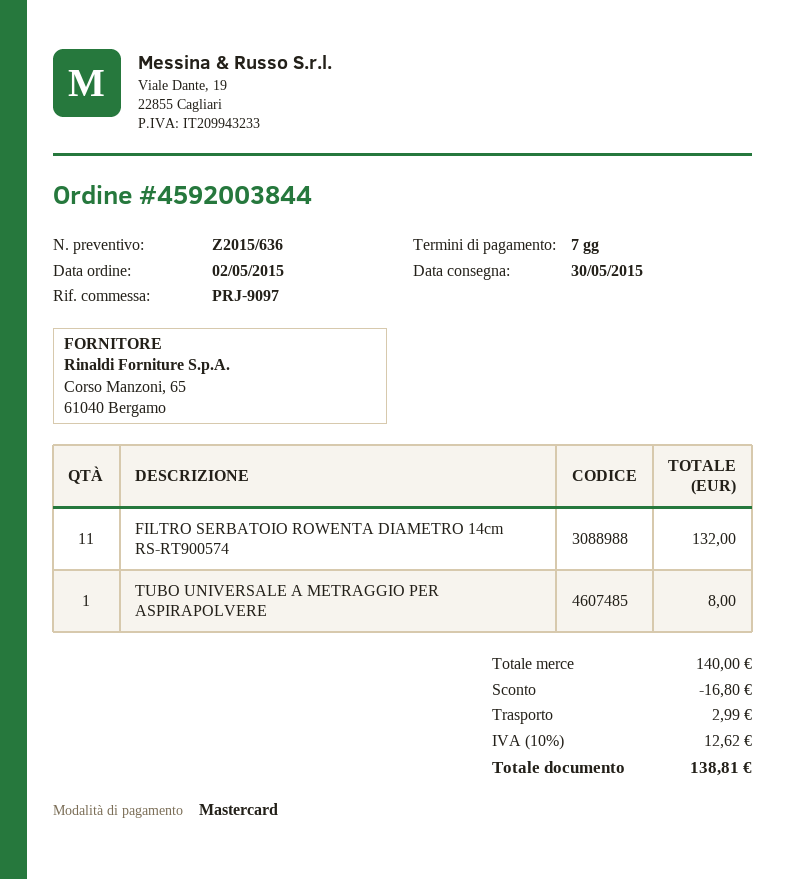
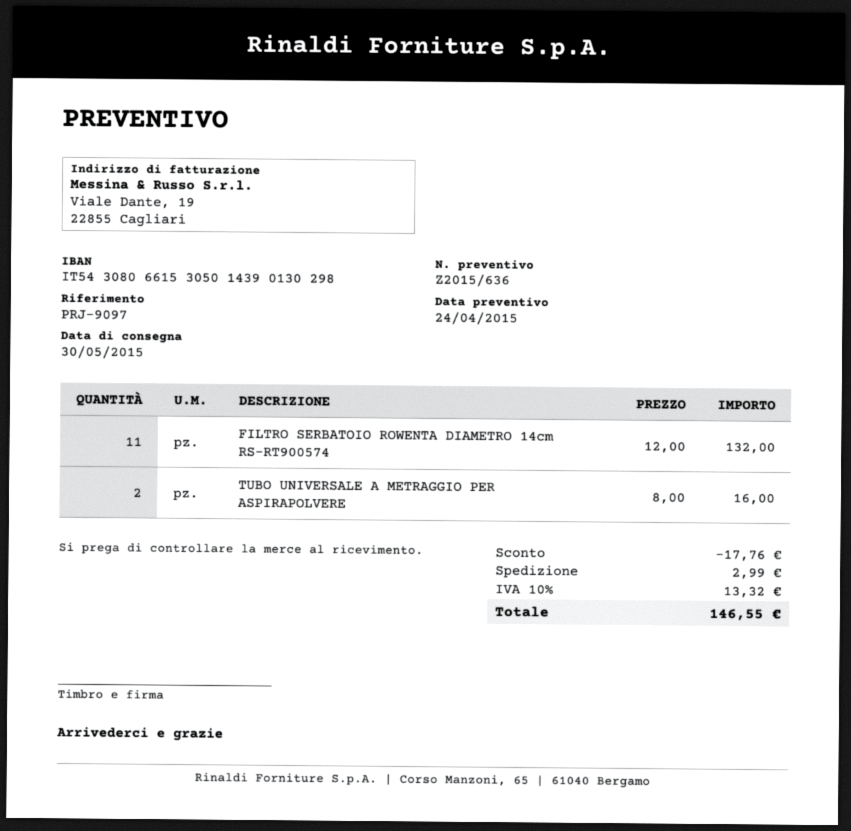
TUBO UNIVERSALE A METRAGGIO PER ASPIRAPOLVERE: 1 for 8.00 -> 2 for 16.00
discount: 16.80 -> 17.76
tax: 10% = 12.62 -> 10% = 13.32
total: 138.81 -> 146.55

